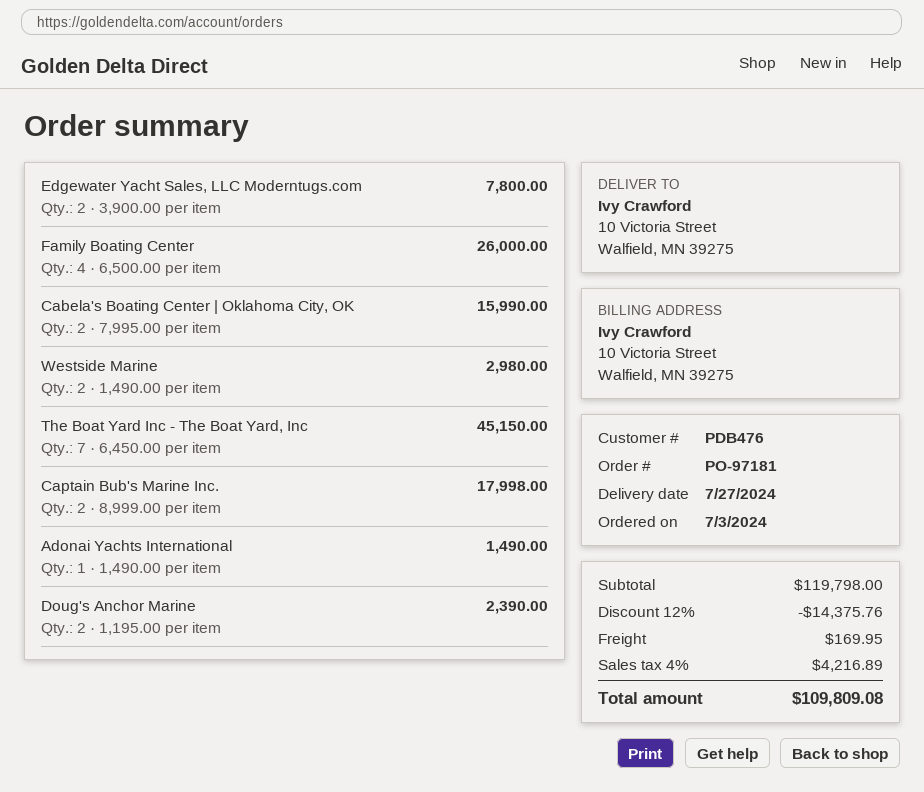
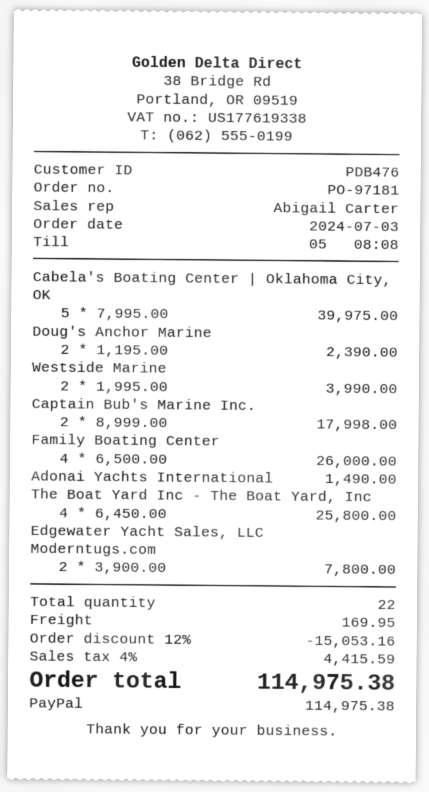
Cabela's Boating Center | Oklahoma City, OK: 2 x 7995.00 = 15990.00 -> 5 x 7995.00 = 39975.00
Westside Marine: 2 x 1490.00 = 2980.00 -> 2 x 1995.00 = 3990.00
The Boat Yard Inc - The Boat Yard, Inc: 7 x 6450.00 = 45150.00 -> 4 x 6450.00 = 25800.00
discount: 12% = 14375.76 -> 12% = 15053.16
tax: 4% = 4216.89 -> 4% = 4415.59
total: 109809.08 -> 114975.38

